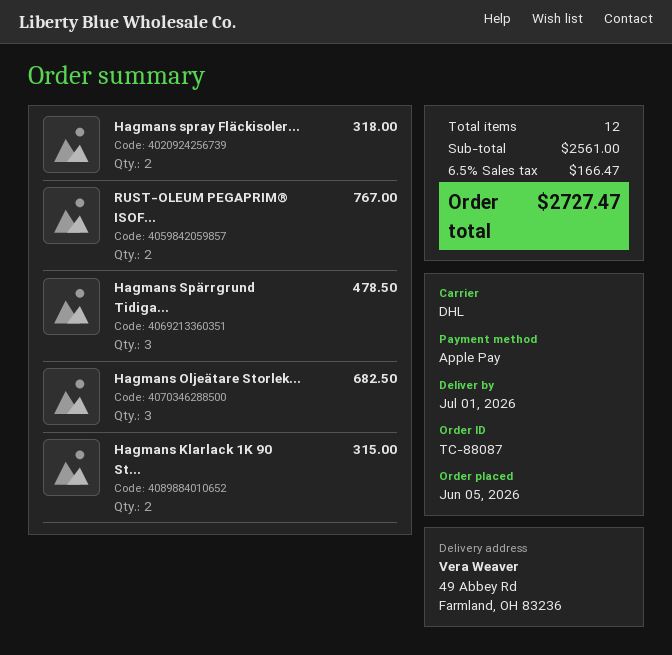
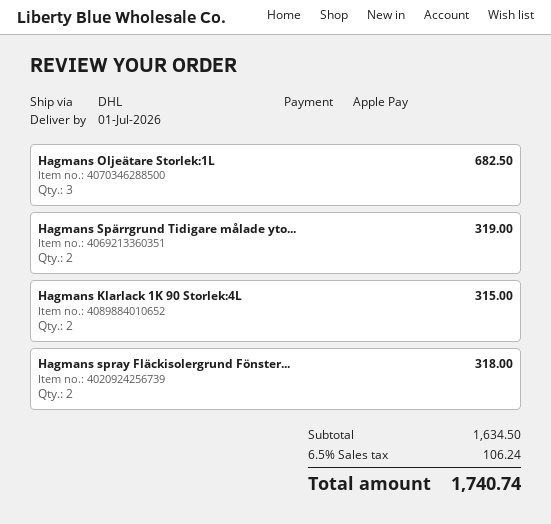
RUST-OLEUM PEGAPRIM® ISOF...: 2 for 767.00 -> none
Hagmans Spärrgrund Tidiga...: 3 for 478.50 -> 2 for 319.00
subtotal: 2561.00 -> 1634.50
tax: 6.5% = 166.47 -> 6.5% = 106.24
total: 2727.47 -> 1740.74

